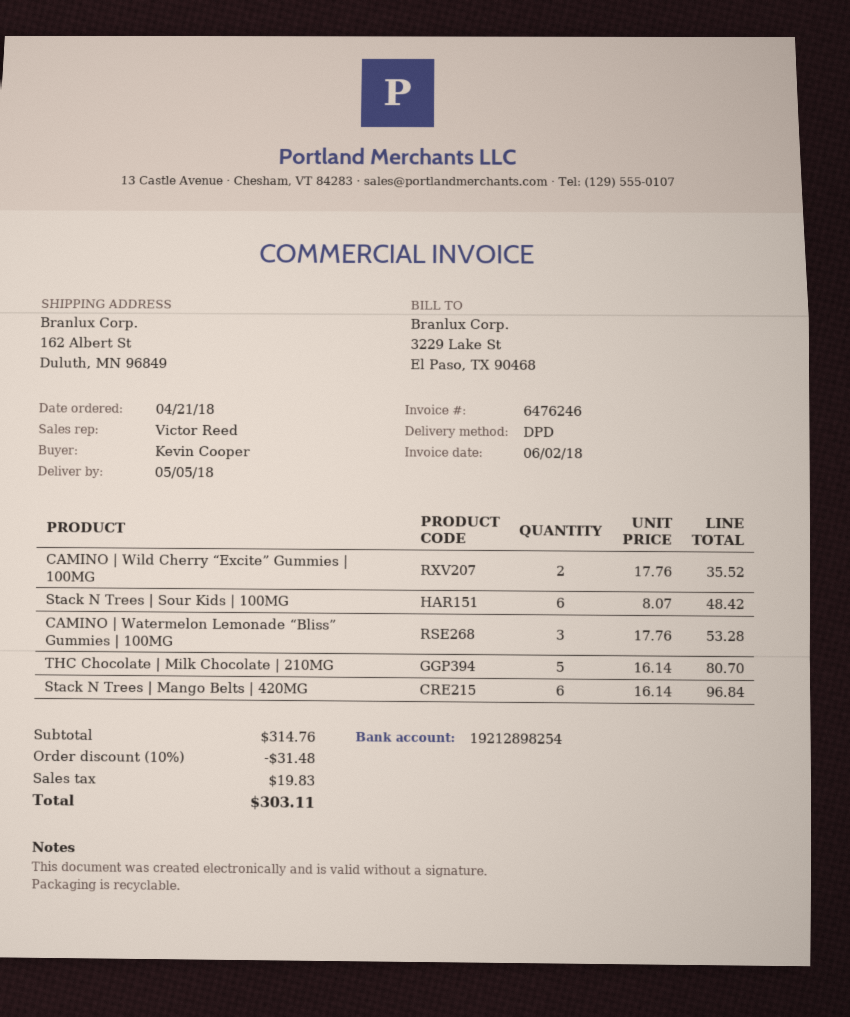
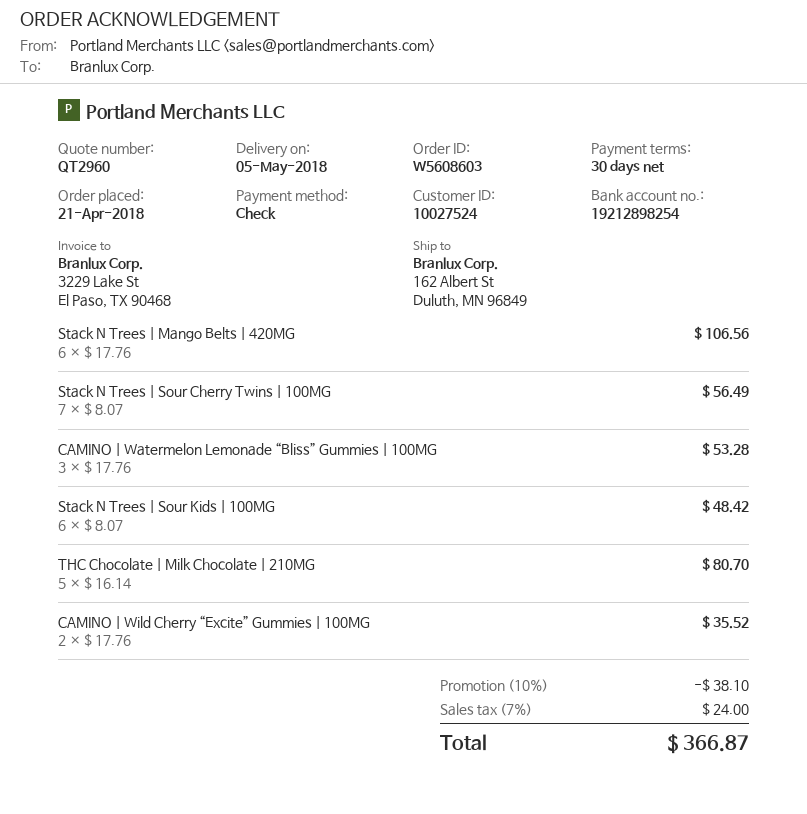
Stack N Trees | Mango Belts | 420MG: 6 x 16.14 = 96.84 -> 6 x 17.76 = 106.56
Stack N Trees | Sour Cherry Twins | 100MG: none -> 7 x 8.07 = 56.49
discount: 10% = 31.48 -> 10% = 38.10
tax: 19.83 -> 24.00
total: 303.11 -> 366.87

